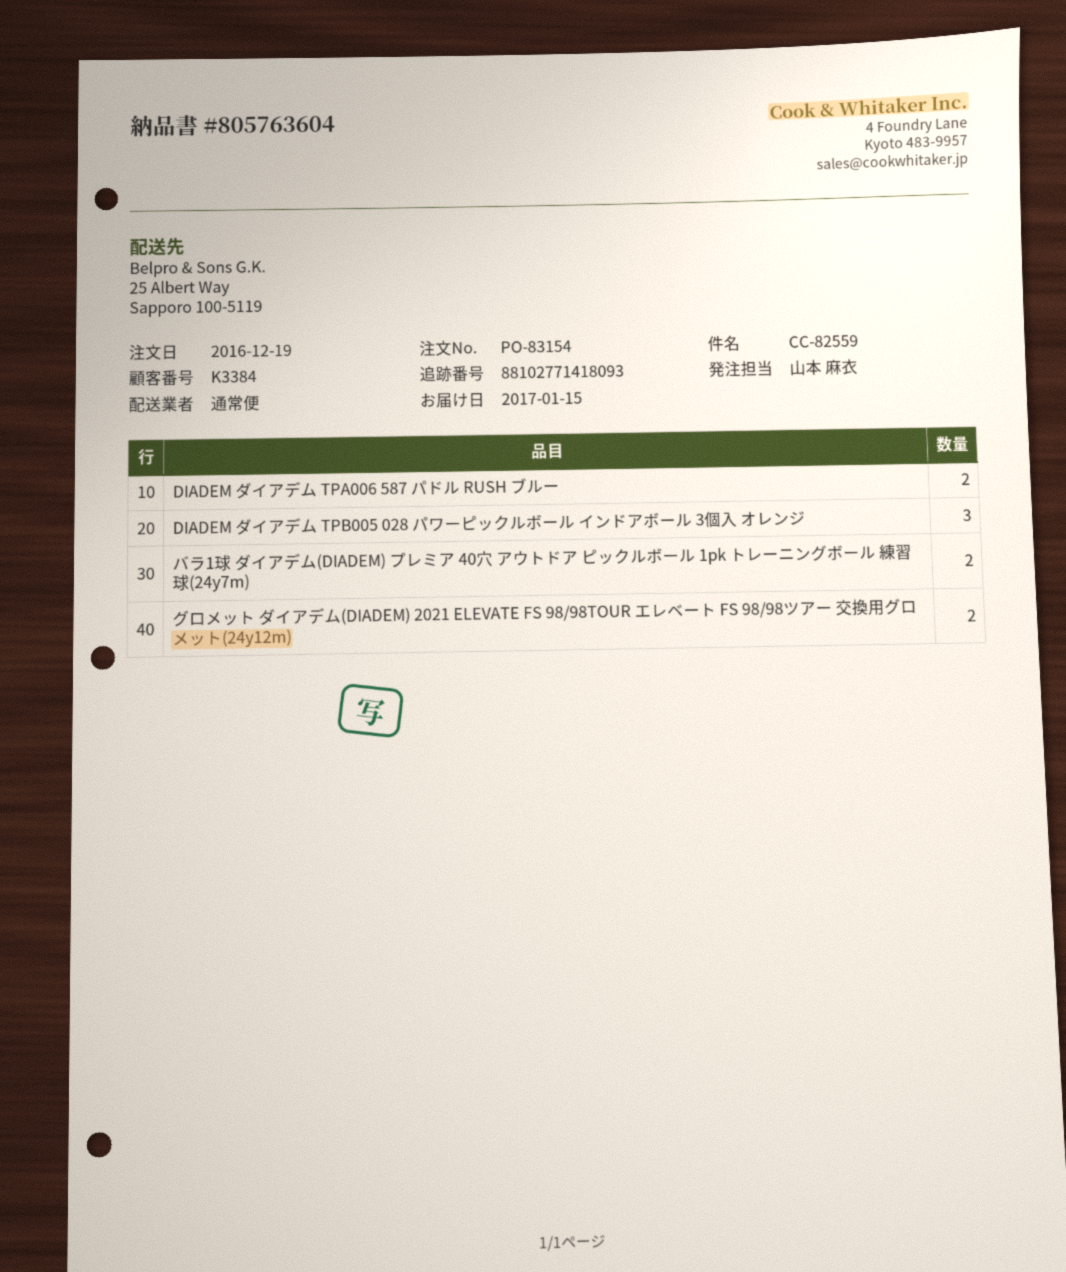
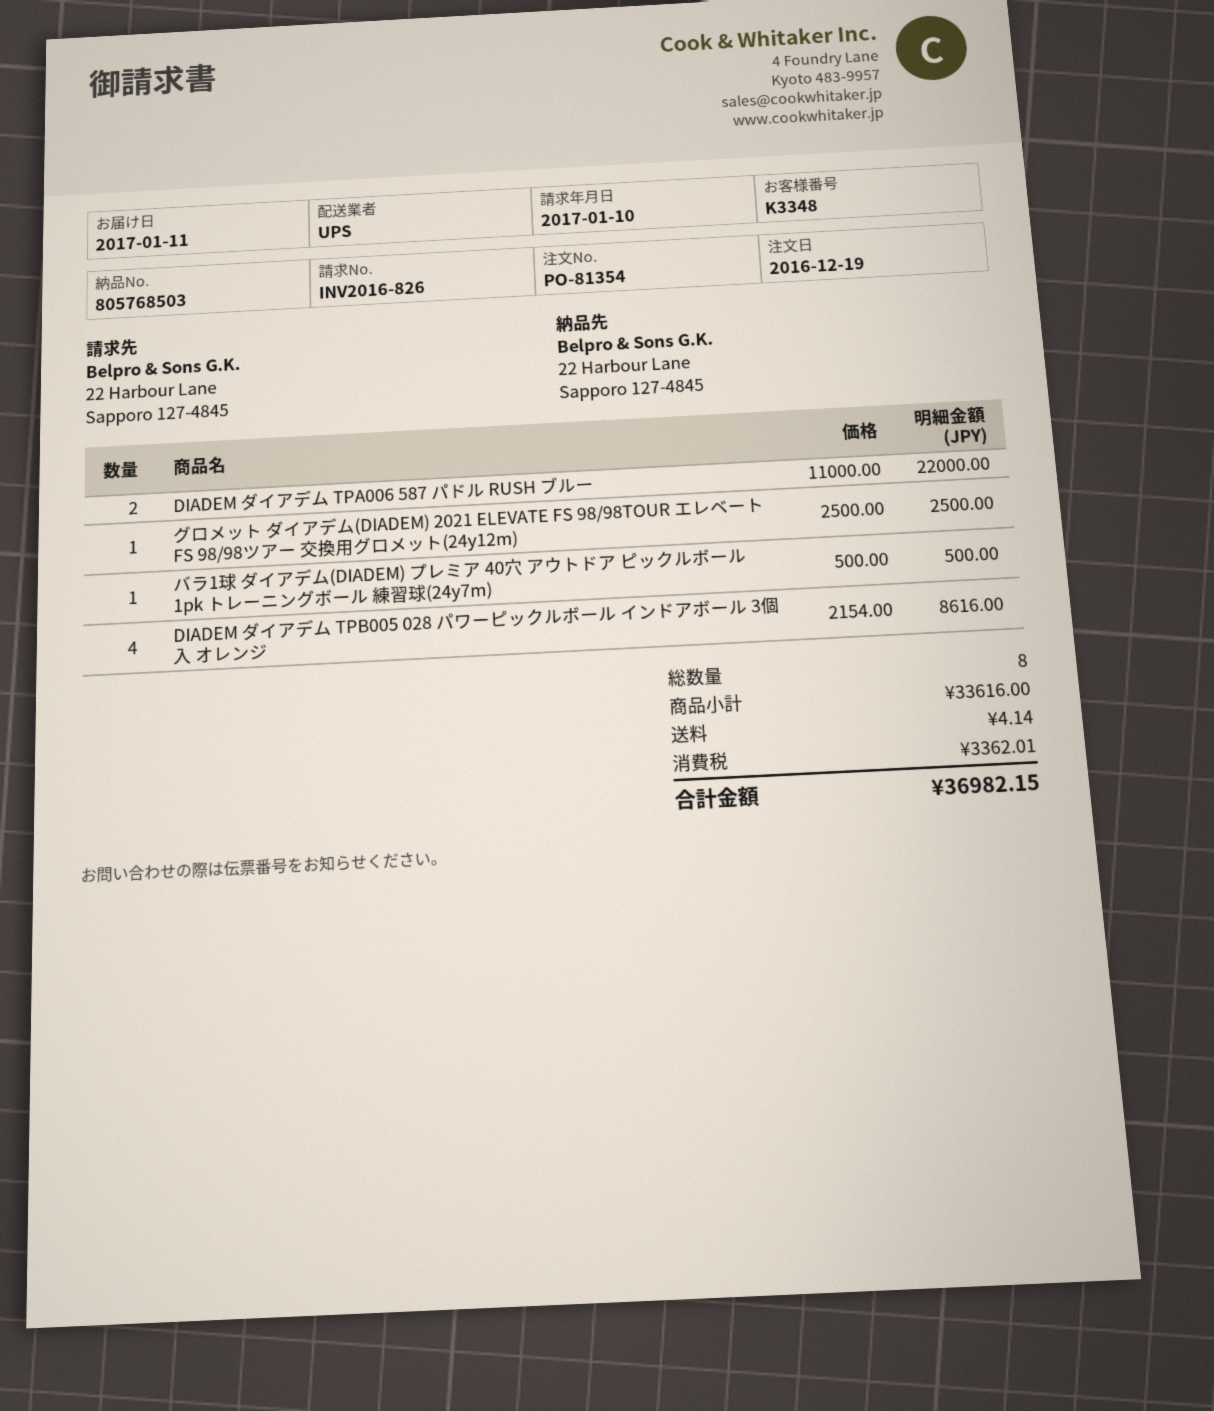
order number: PO-83154 -> PO-81354
delivery note number: 805763604 -> 805768503
delivery date: 2017-01-15 -> 2017-01-11
customer number: K3384 -> K3348
shipping method: standard -> UPS
ship to: 25 Albert Way, Sapporo 100-5119 -> 22 Harbour Lane, Sapporo 127-4845
DIADEM ダイアデム TPB005 028 パワーピックルボール インドアボール 3個入 オレンジ: 3 -> 4
バラ1球 ダイアデム(DIADEM) プレミア 40穴 アウトドア ピックルボール 1pk トレーニングボール 練習球(24y7m): 2 -> 1
グロメット ダイアデム(DIADEM) 2021 ELEVATE FS 98/98TOUR エレベート FS 98/98ツアー 交換用グロメット(24y12m): 2 -> 1

